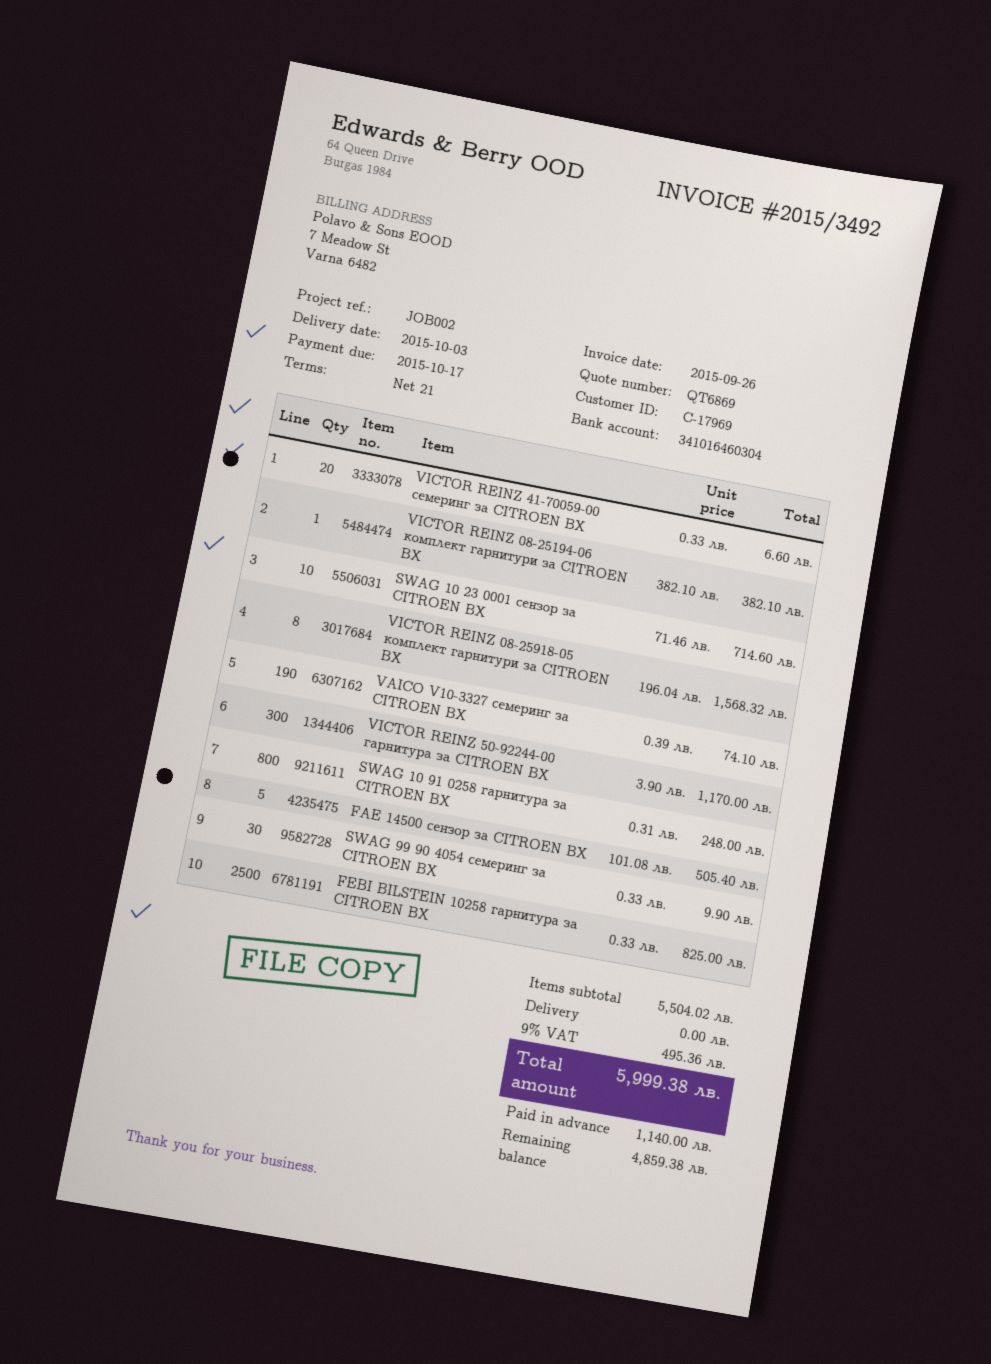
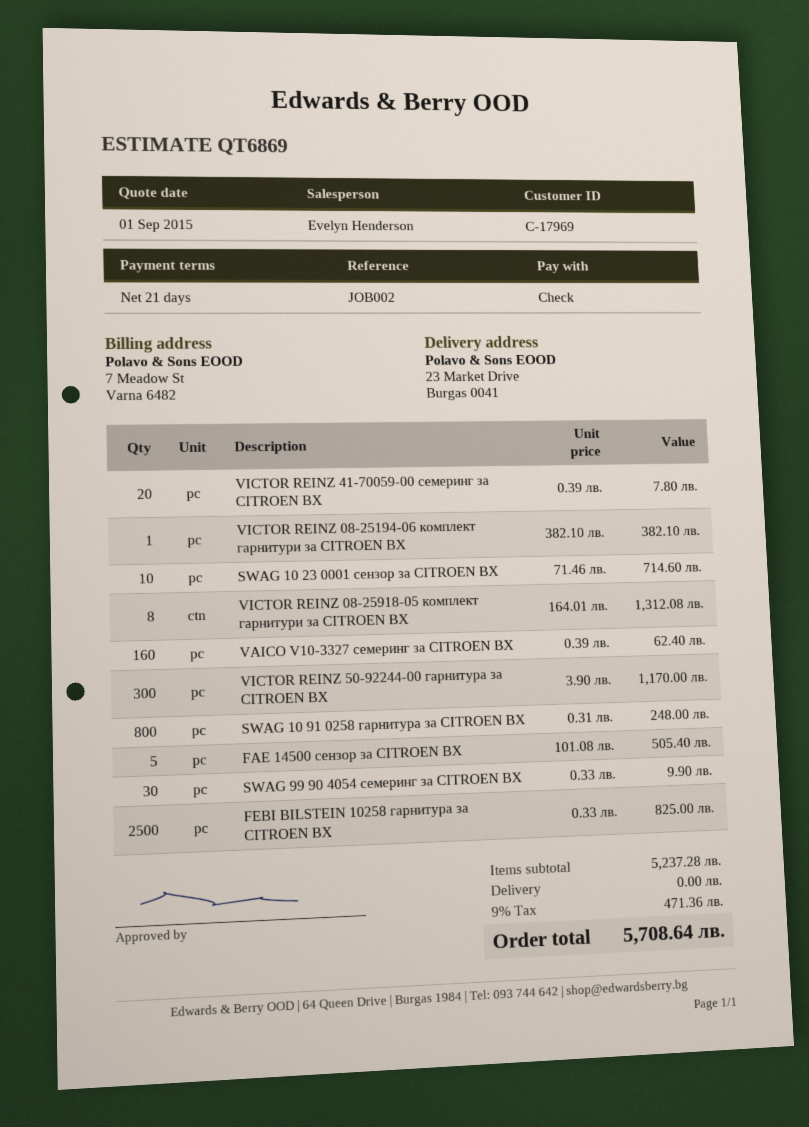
VICTOR REINZ 41-70059-00 семеринг за CITROEN BX: 20 x 0.33 = 6.60 -> 20 x 0.39 = 7.80
VICTOR REINZ 08-25918-05 комплект гарнитури за CITROEN BX: 8 x 196.04 = 1568.32 -> 8 x 164.01 = 1312.08
VAICO V10-3327 семеринг за CITROEN BX: 190 x 0.39 = 74.10 -> 160 x 0.39 = 62.40
subtotal: 5504.02 -> 5237.28
tax: 9% = 495.36 -> 9% = 471.36
total: 5999.38 -> 5708.64

